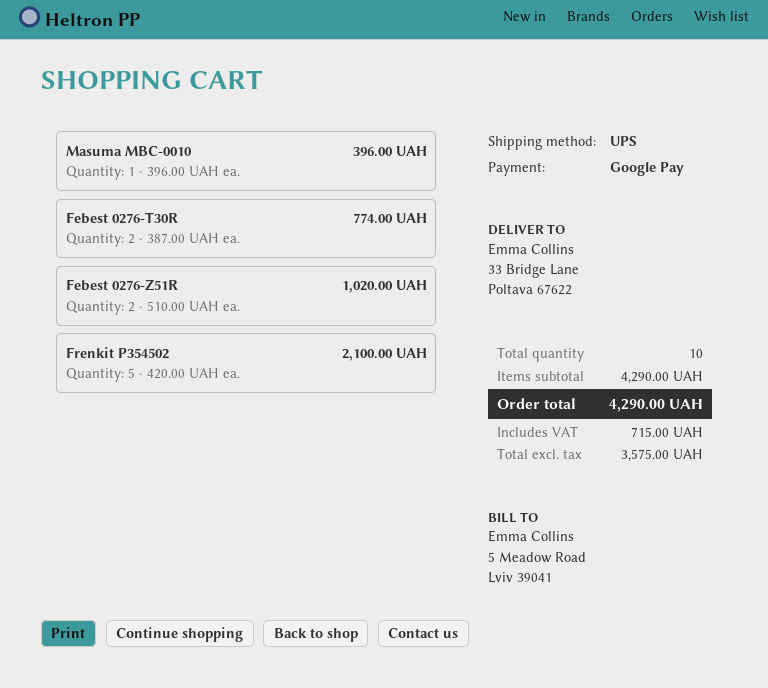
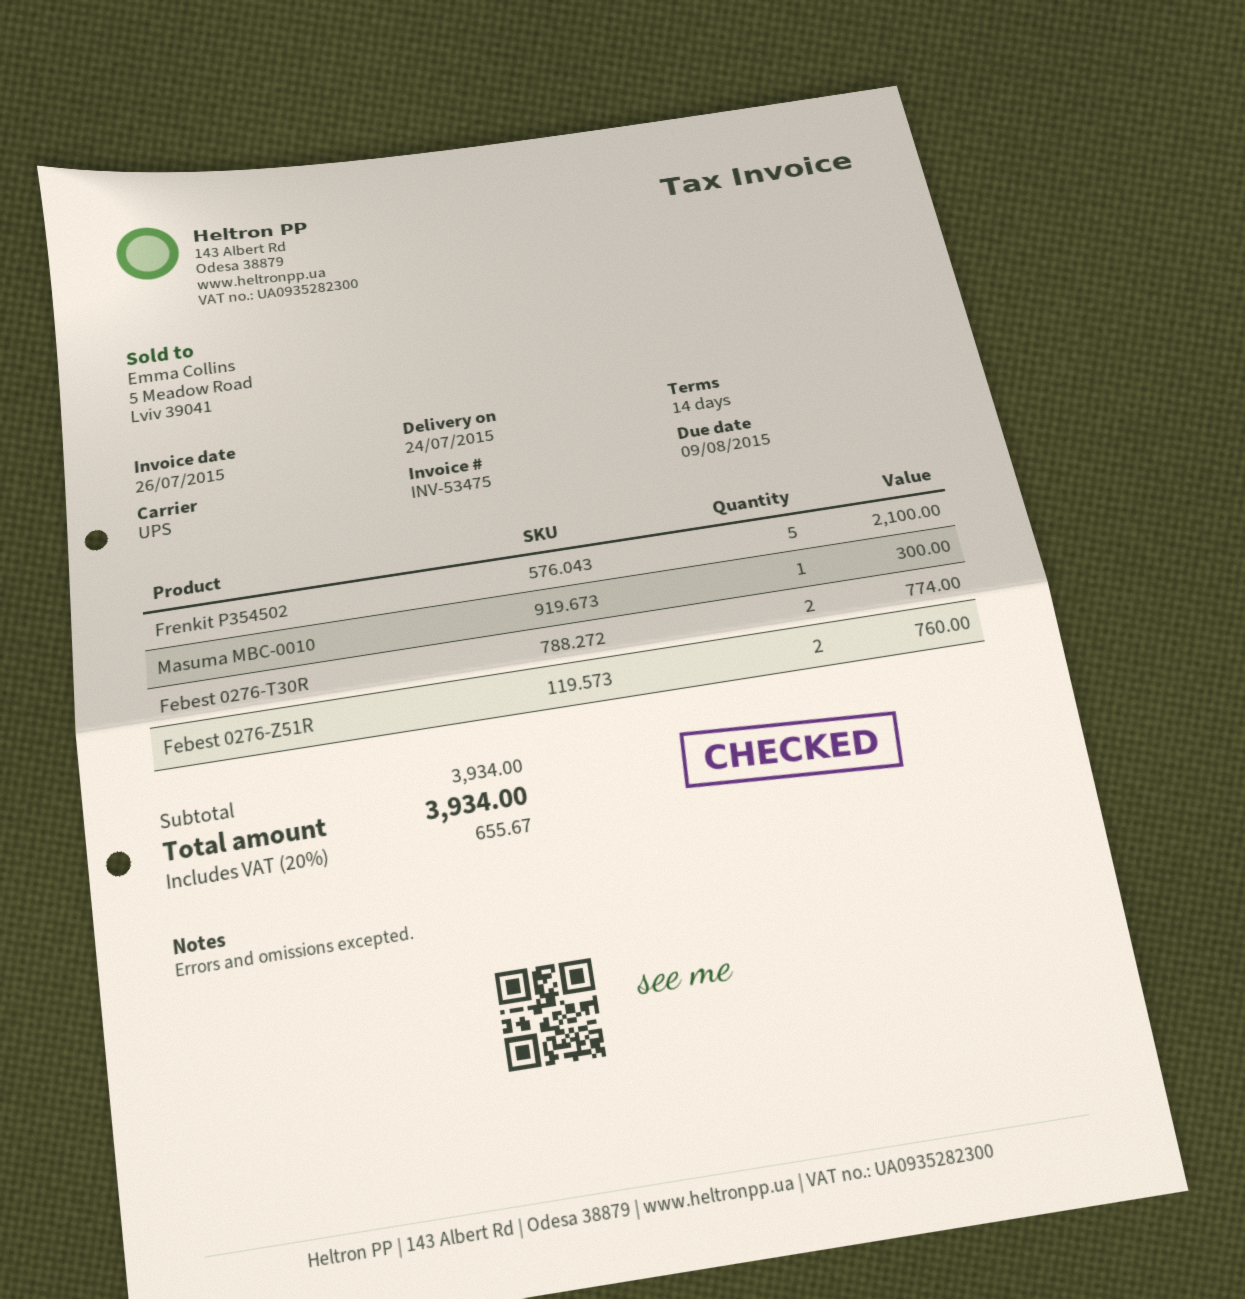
Masuma MBC-0010: 1 for 396.00 -> 1 for 300.00
Febest 0276-Z51R: 2 for 1020.00 -> 2 for 760.00
subtotal: 4290.00 -> 3934.00
tax: 715.00 -> 655.67
total: 4290.00 -> 3934.00

